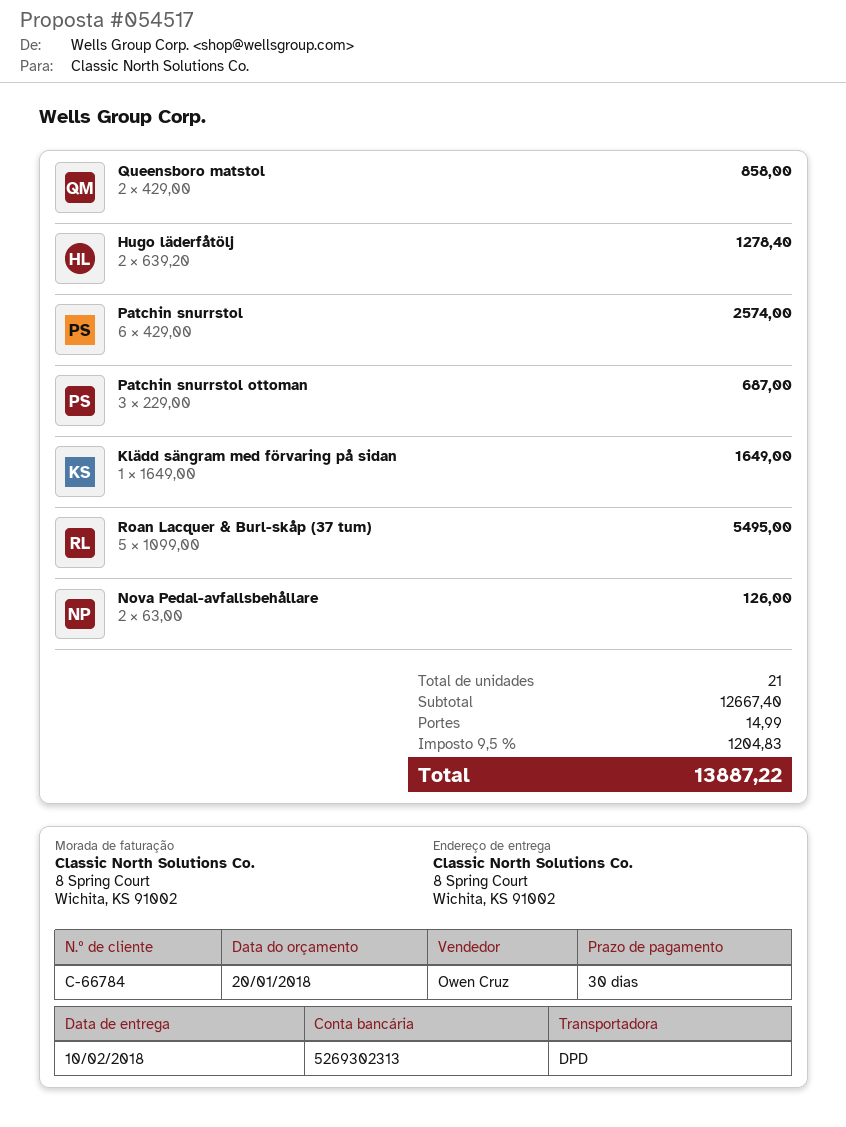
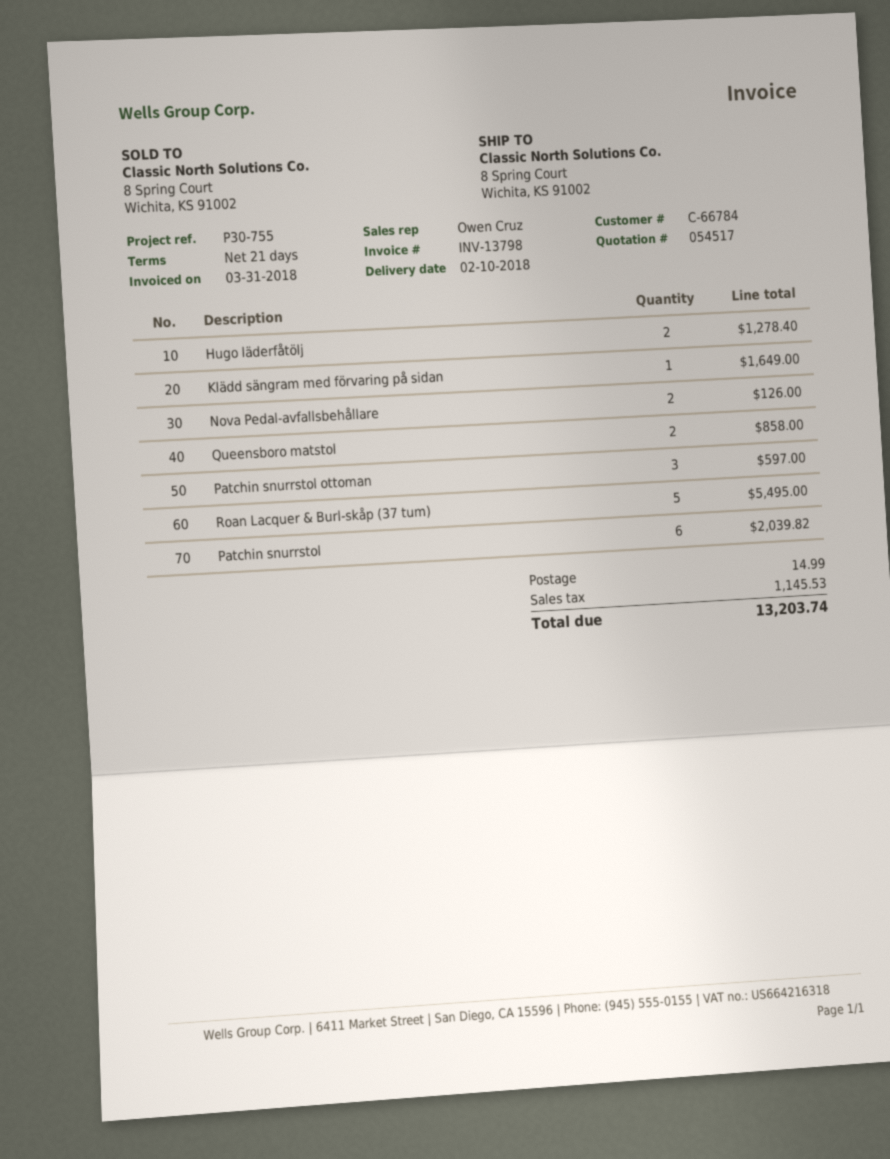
payment terms: 30 days -> 21 days
Patchin snurrstol: 6 for 2574.00 -> 6 for 2039.82
Patchin snurrstol ottoman: 3 for 687.00 -> 3 for 597.00
tax: 1204.83 -> 1145.53
total: 13887.22 -> 13203.74

